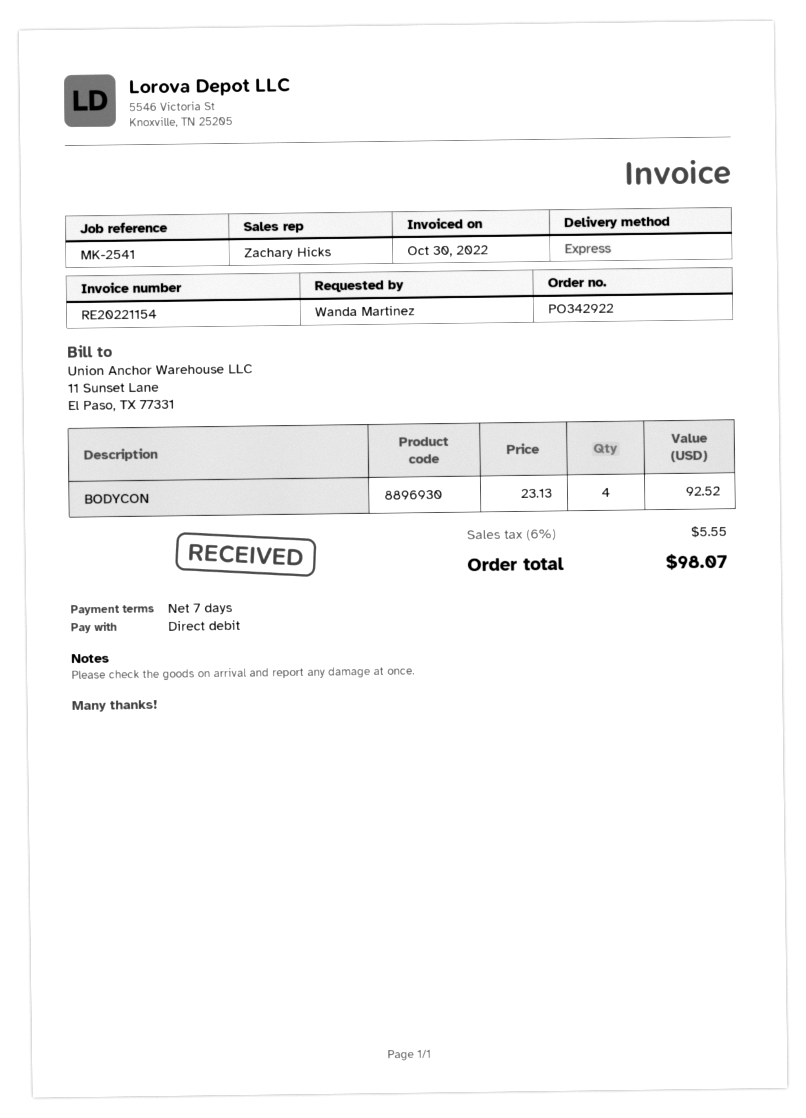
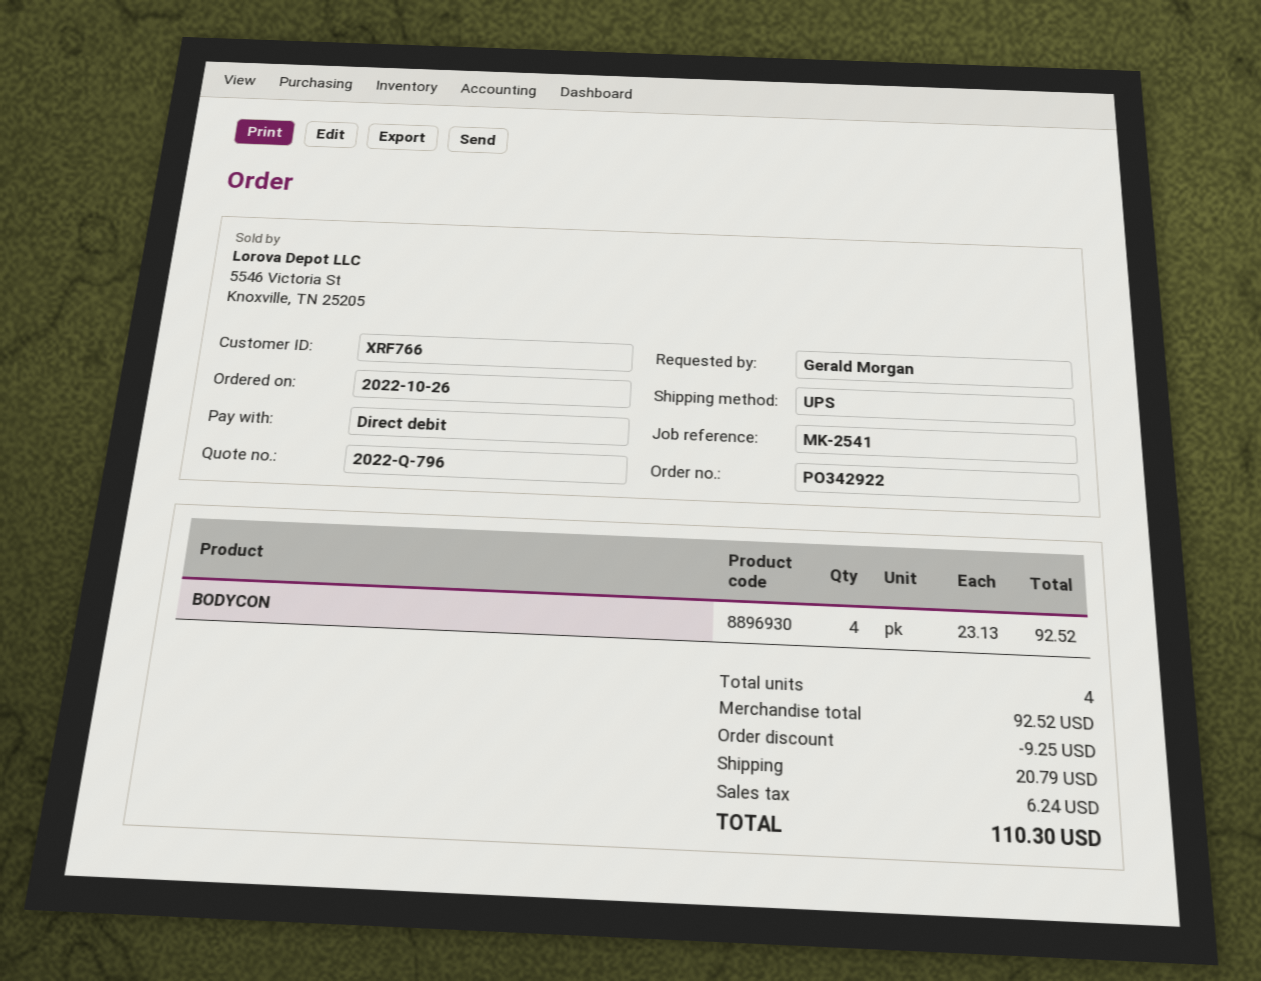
ordered by: Wanda Martinez -> Gerald Morgan
shipping method: express -> UPS
discount: none -> 9.25
shipping: none -> 20.79
tax: 5.55 -> 6.24
total: 98.07 -> 110.30

